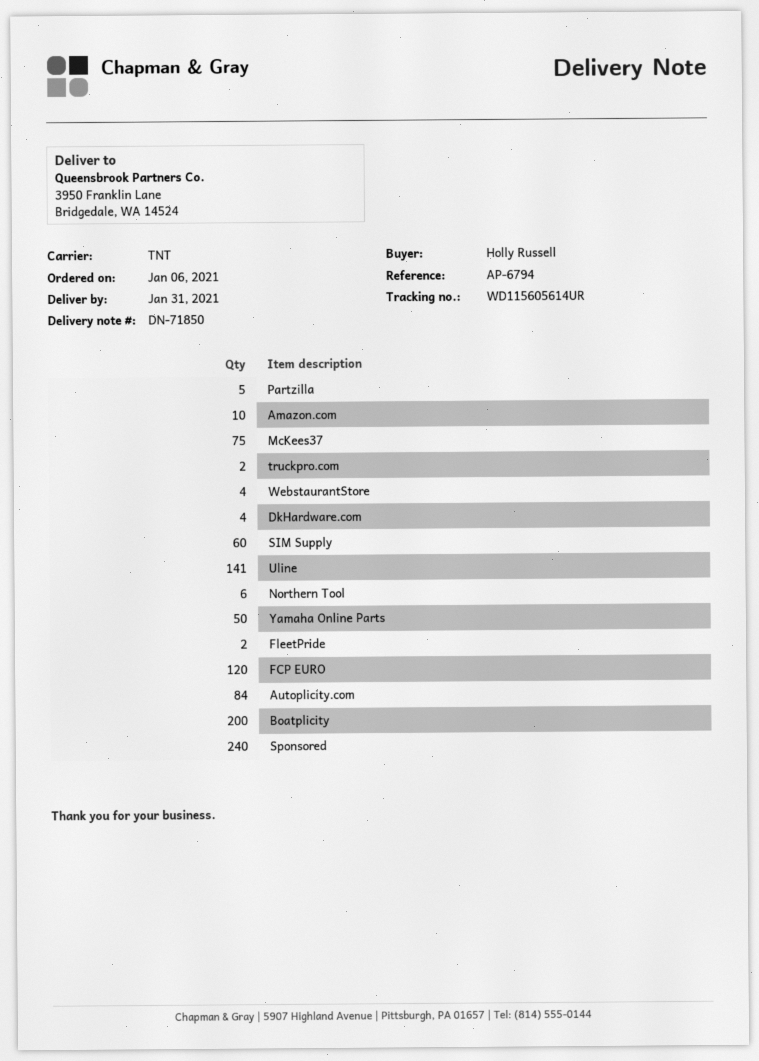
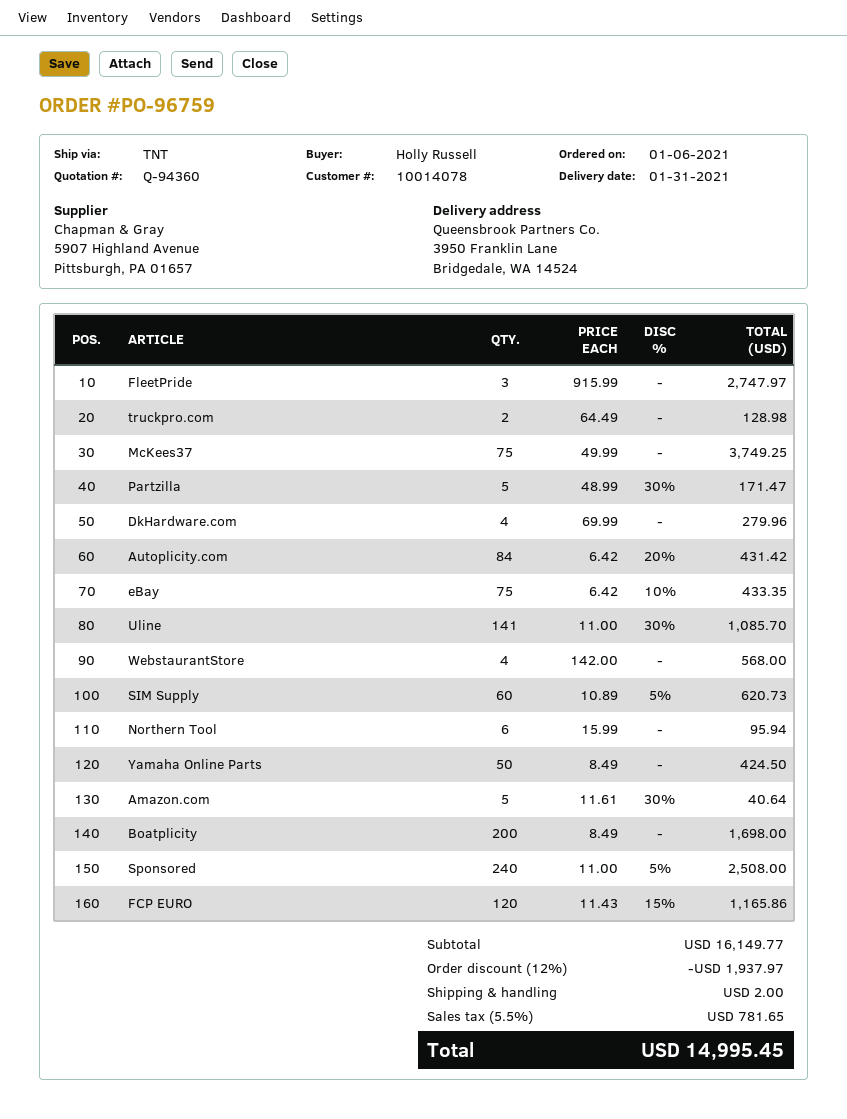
Amazon.com: 10 -> 5
FleetPride: 2 -> 3
eBay: none -> 75

